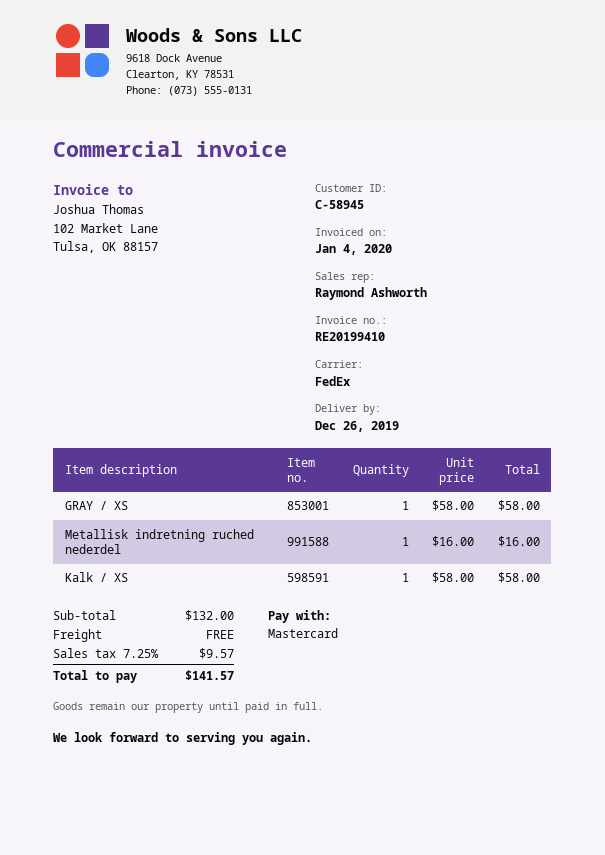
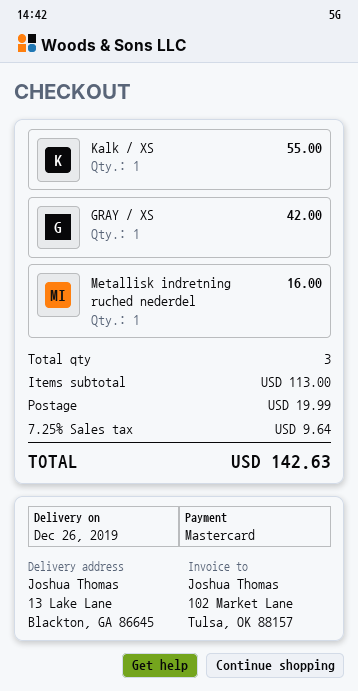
GRAY / XS: 1 for 58.00 -> 1 for 42.00
Kalk / XS: 1 for 58.00 -> 1 for 55.00
subtotal: 132.00 -> 113.00
shipping: 0.00 -> 19.99
tax: 7.25% = 9.57 -> 7.25% = 9.64
total: 141.57 -> 142.63

